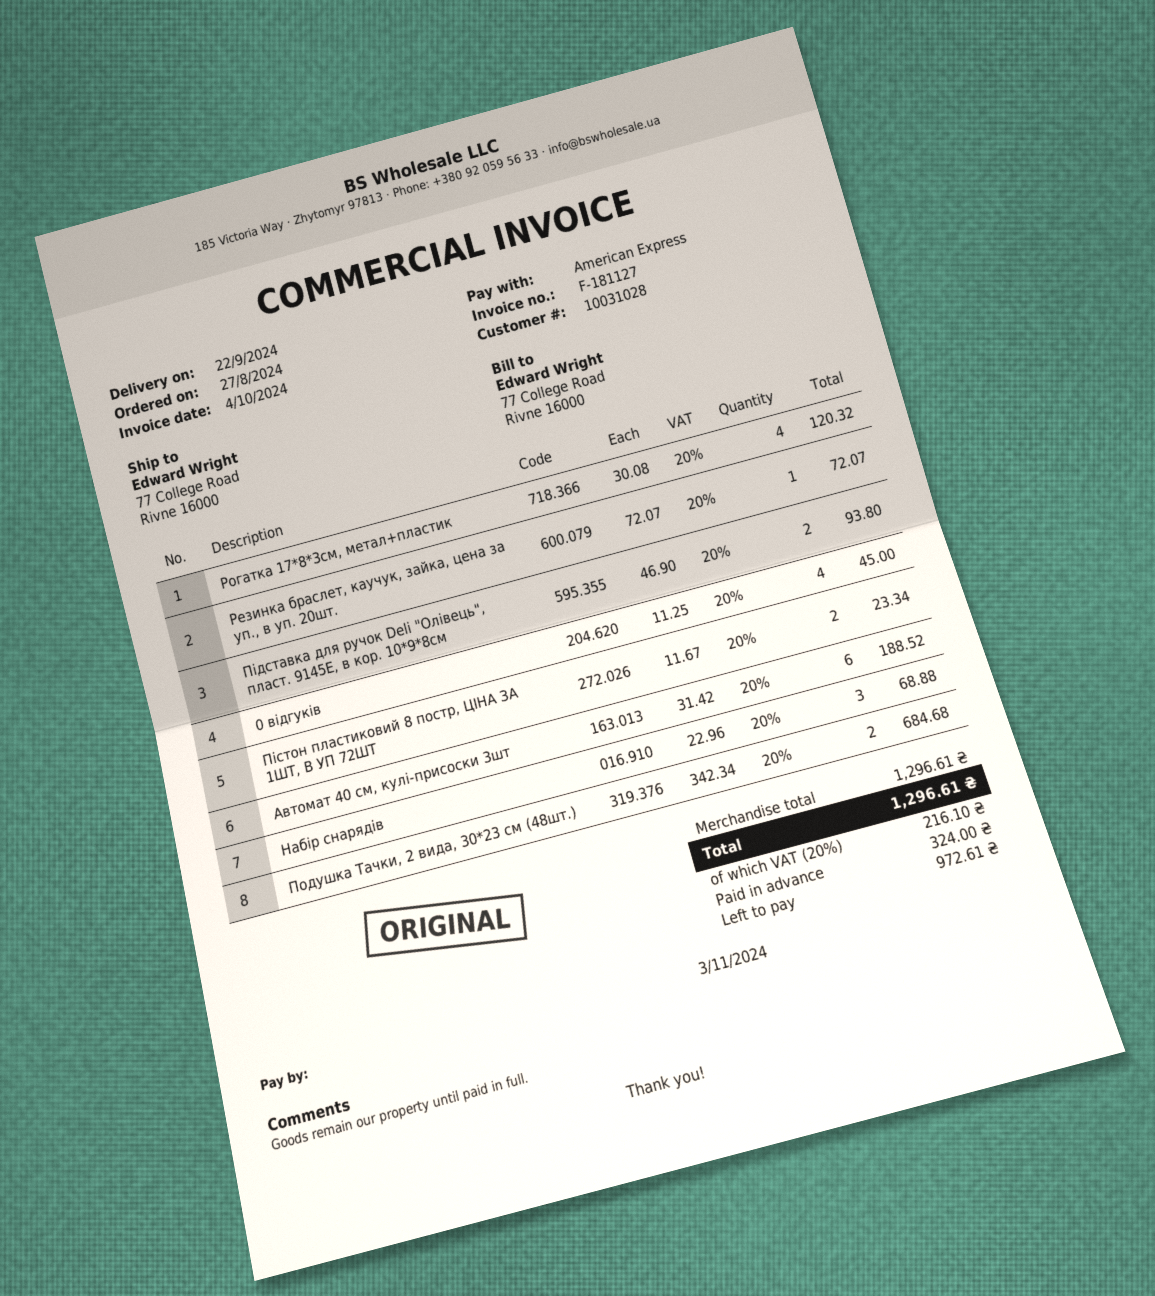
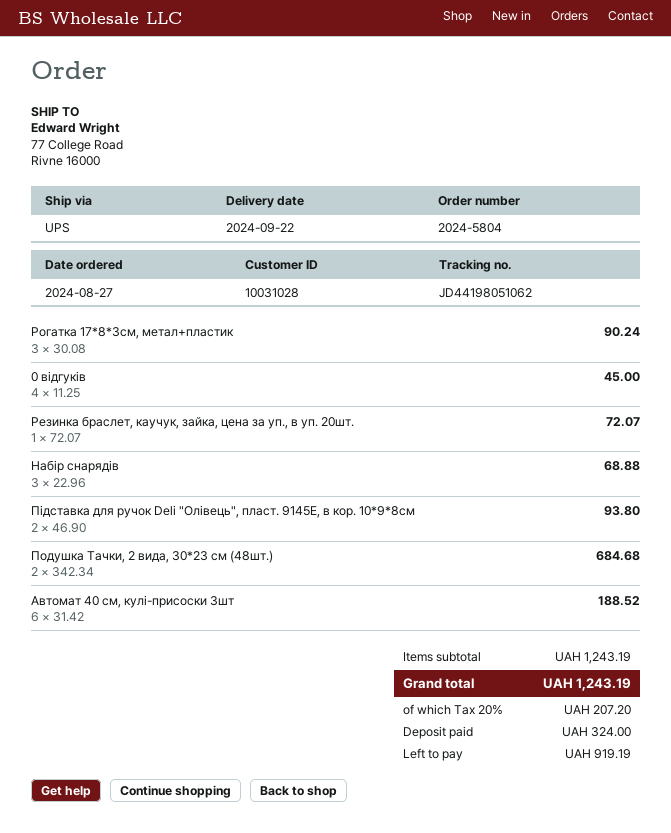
Рогатка 17*8*3см, метал+пластик: 4 x 30.08 = 120.32 -> 3 x 30.08 = 90.24
Пістон пластиковий 8 постр, ЦІНА ЗА 1ШТ, В УП 72ШТ: 2 x 11.67 = 23.34 -> none
subtotal: 1296.61 -> 1243.19
tax: 20% = 216.10 -> 20% = 207.20
total: 1296.61 -> 1243.19
balance: 972.61 -> 919.19

